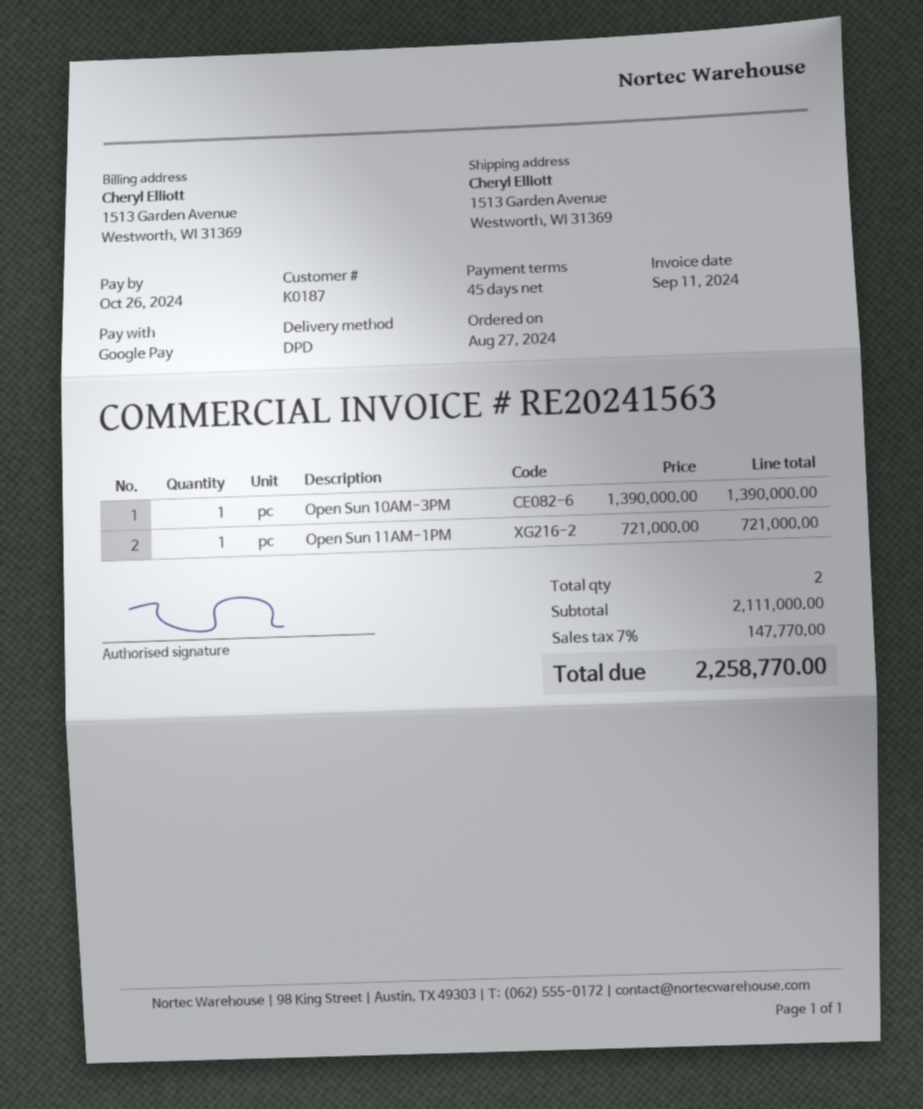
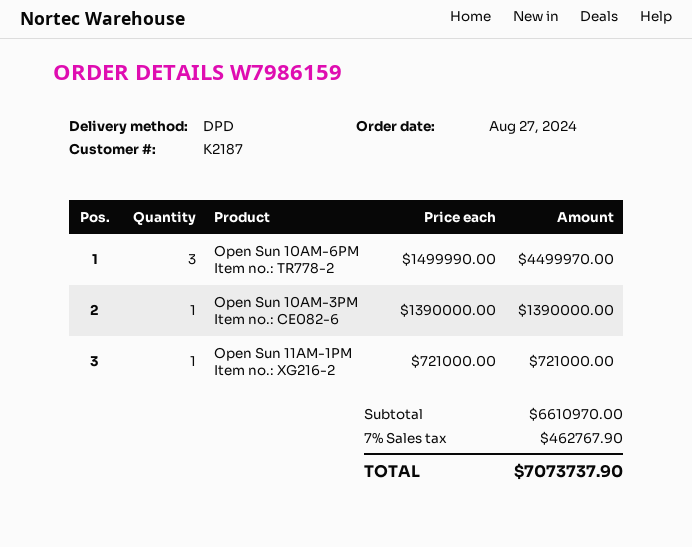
customer number: K0187 -> K2187
Open Sun 10AM-6PM: none -> 3 x 1499990.00 = 4499970.00
subtotal: 2111000.00 -> 6610970.00
tax: 7% = 147770.00 -> 7% = 462767.90
total: 2258770.00 -> 7073737.90

